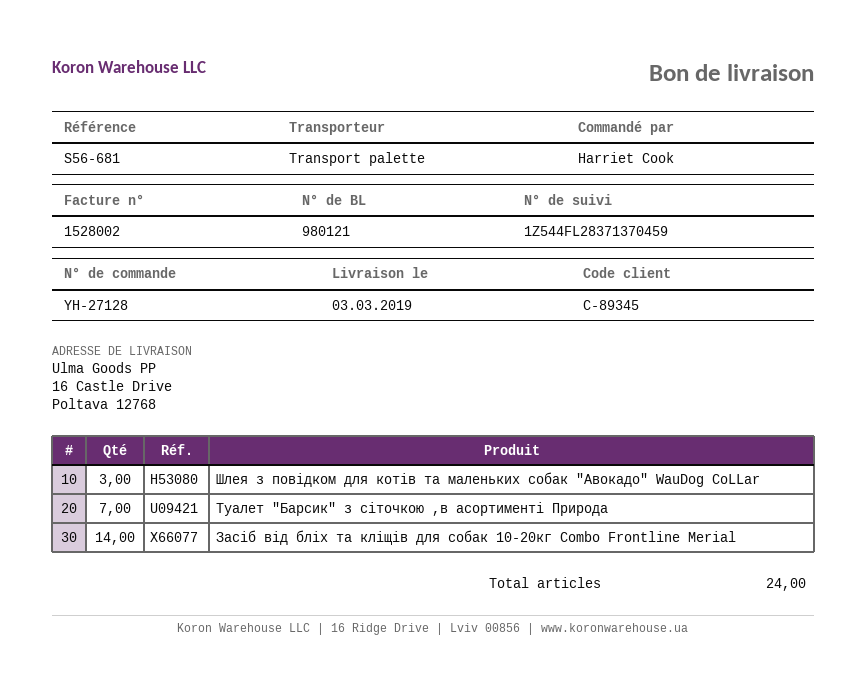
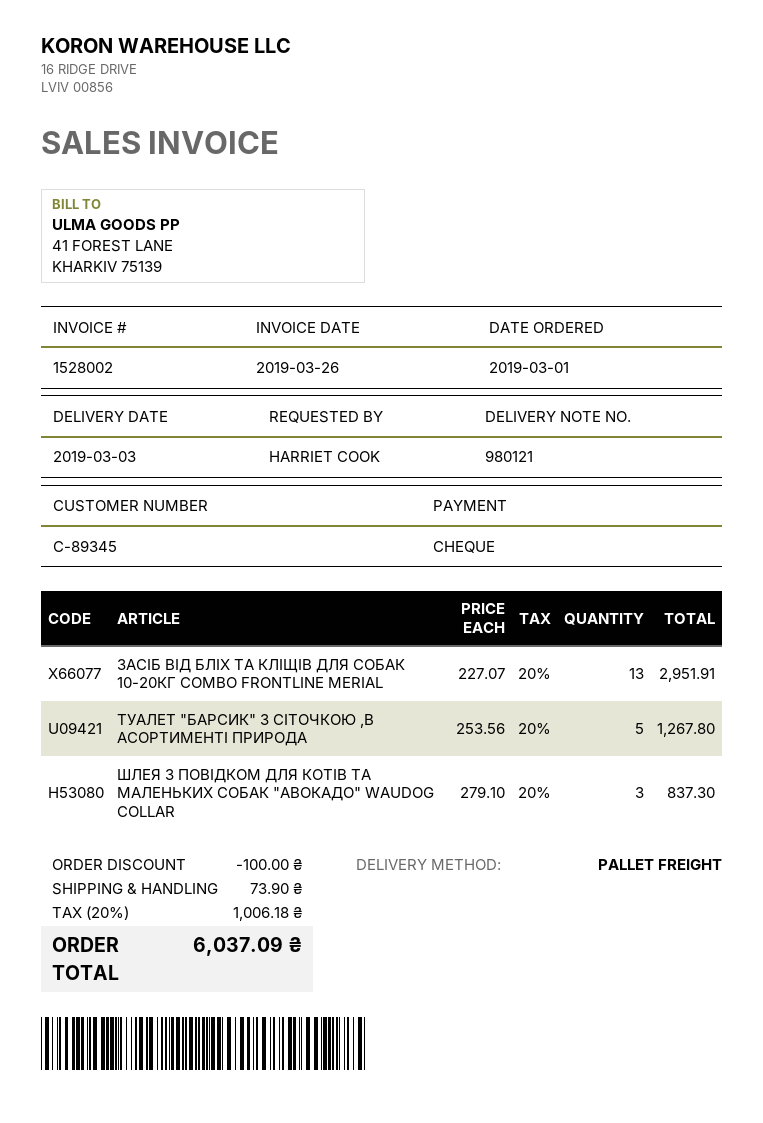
Туалет "Барсик" з сіточкою ,в асортименті Природа: 7 -> 5
Засіб від бліх та кліщів для собак 10-20кг Combo Frontline Merial: 14 -> 13

